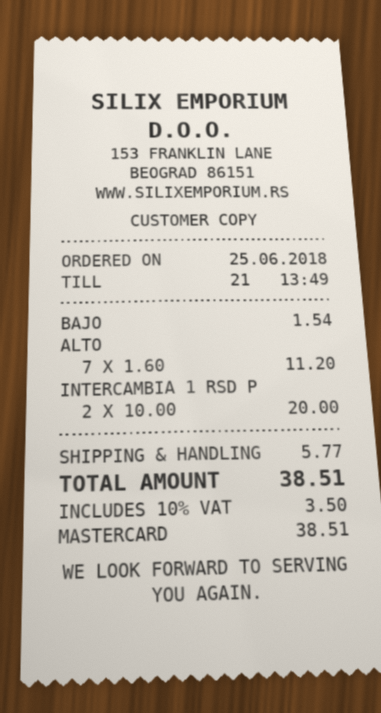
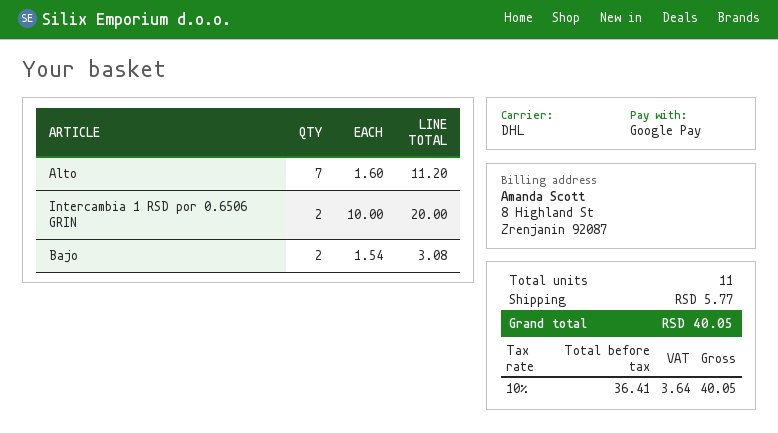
payment method: Mastercard -> Google Pay
BAJO: 1 x 1.54 = 1.54 -> 2 x 1.54 = 3.08
tax: 10% = 3.50 -> 10% = 3.64
total: 38.51 -> 40.05

